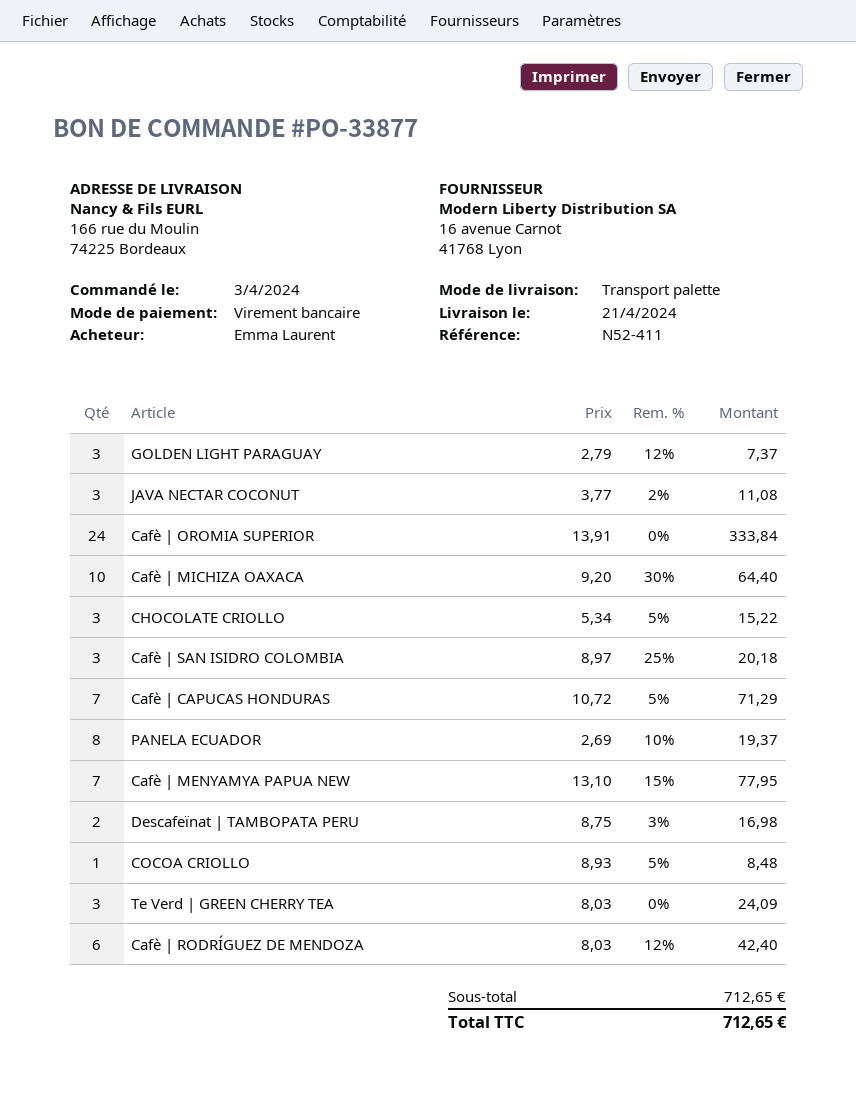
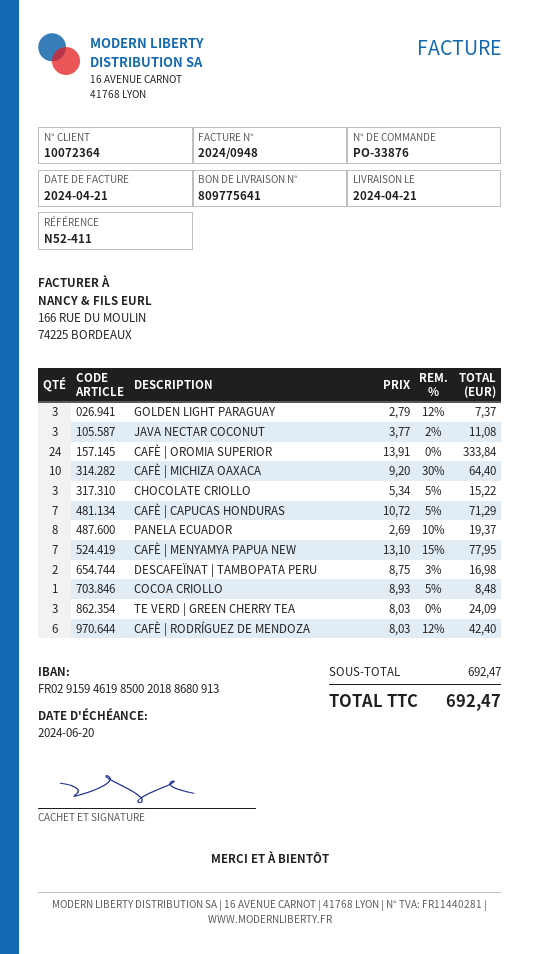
order number: PO-33877 -> PO-33876
Cafè | SAN ISIDRO COLOMBIA: 3 x 8.97 - 25% = 20.18 -> none
subtotal: 712.65 -> 692.47
total: 712.65 -> 692.47

